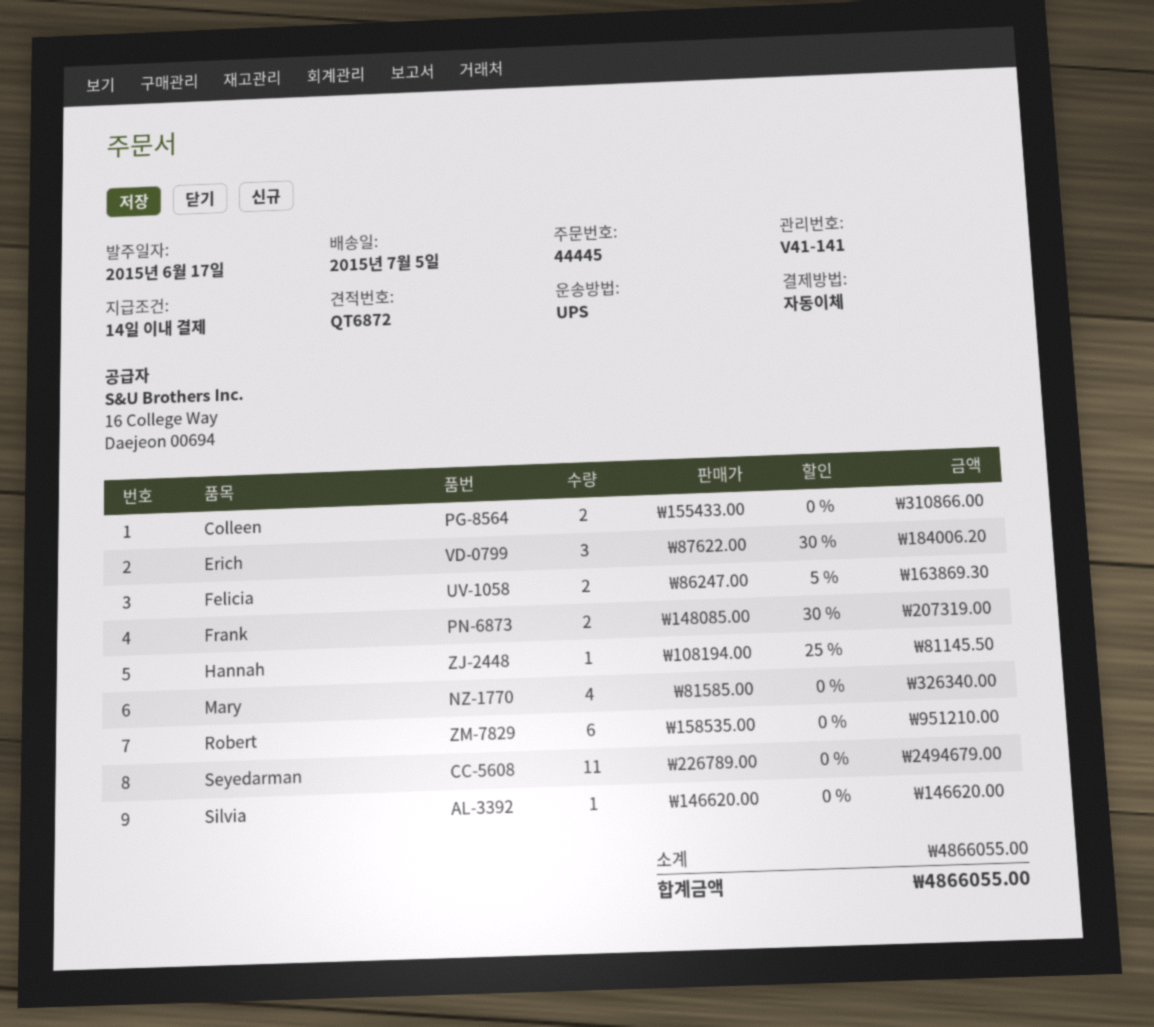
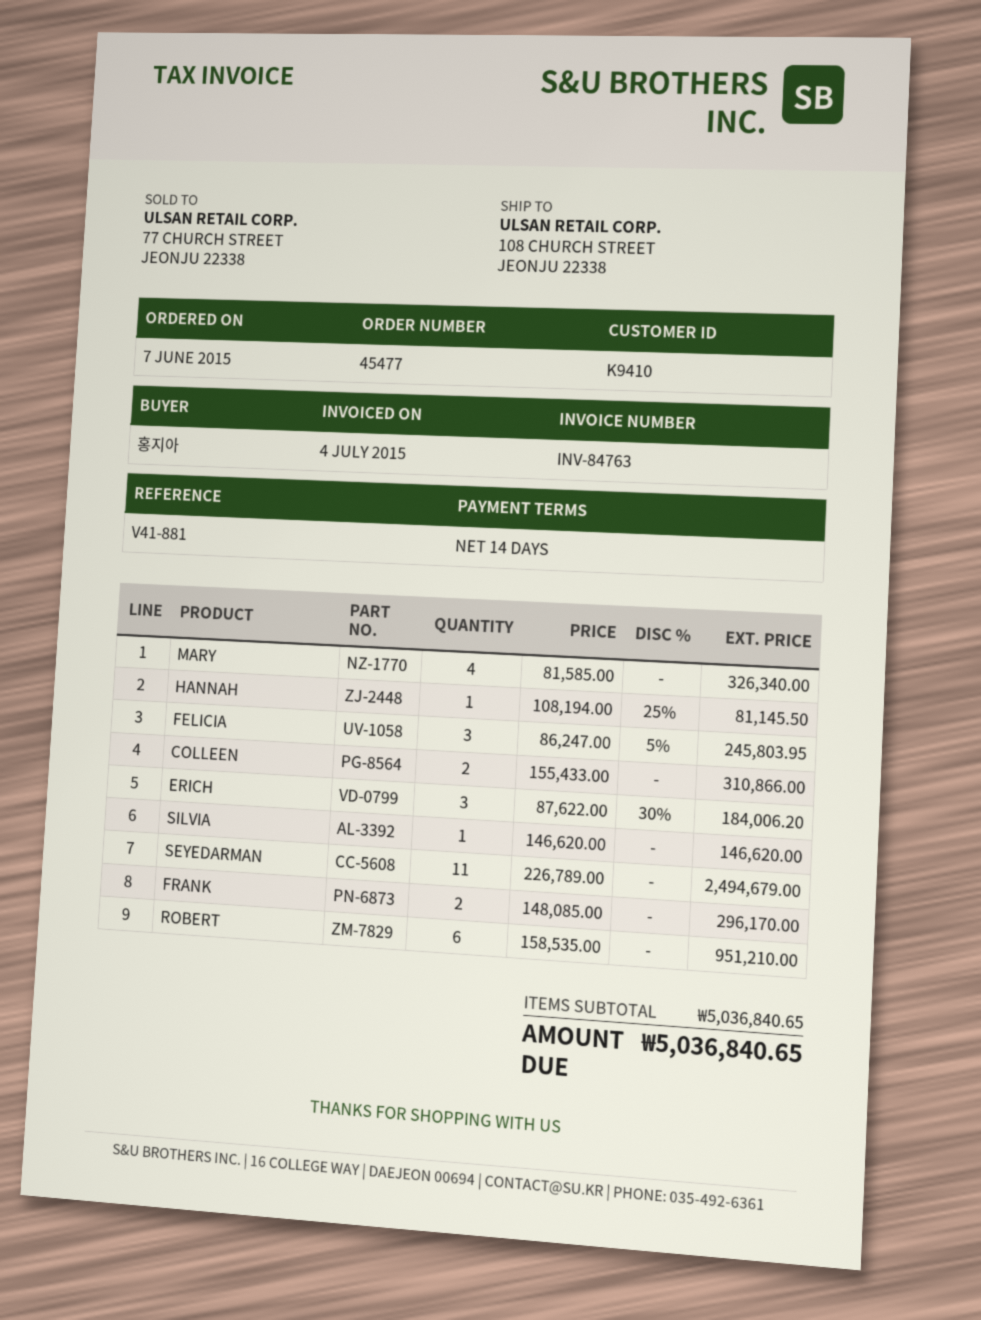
order number: 44445 -> 45477
order date: 2015-06-17 -> 2015-06-07
reference: V41-141 -> V41-881
Felicia: 2 x 86247.00 - 5% = 163869.30 -> 3 x 86247.00 - 5% = 245803.95
Frank: 2 x 148085.00 - 30% = 207319.00 -> 2 x 148085.00 = 296170.00
subtotal: 4866055.00 -> 5036840.65
total: 4866055.00 -> 5036840.65

